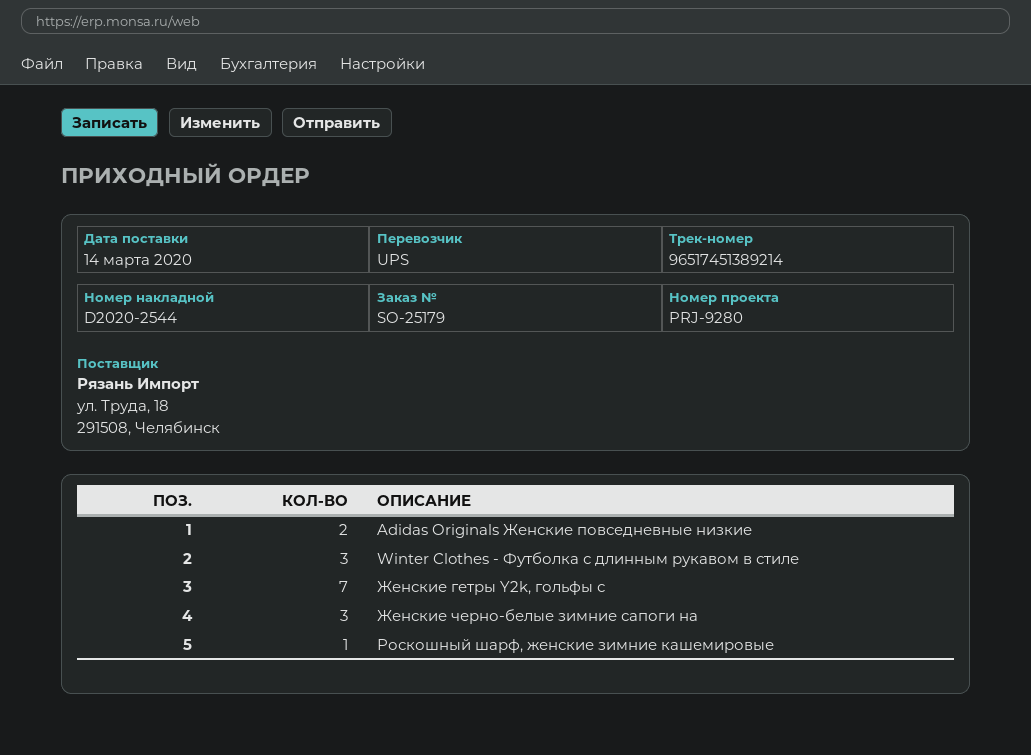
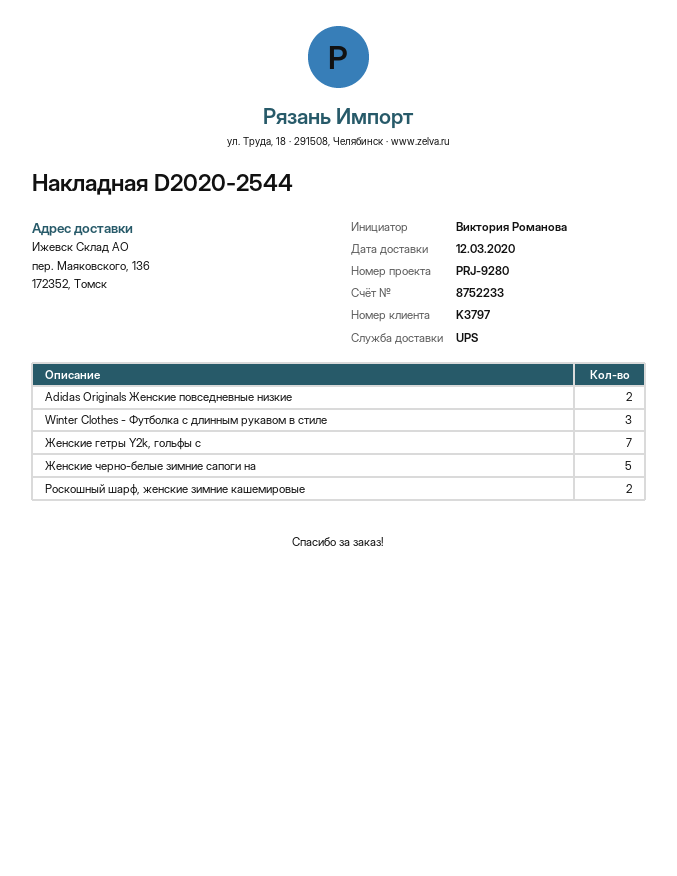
delivery date: 2020-03-14 -> 2020-03-12
Женские черно-белые зимние сапоги на: 3 -> 5
Роскошный шарф, женские зимние кашемировые: 1 -> 2

